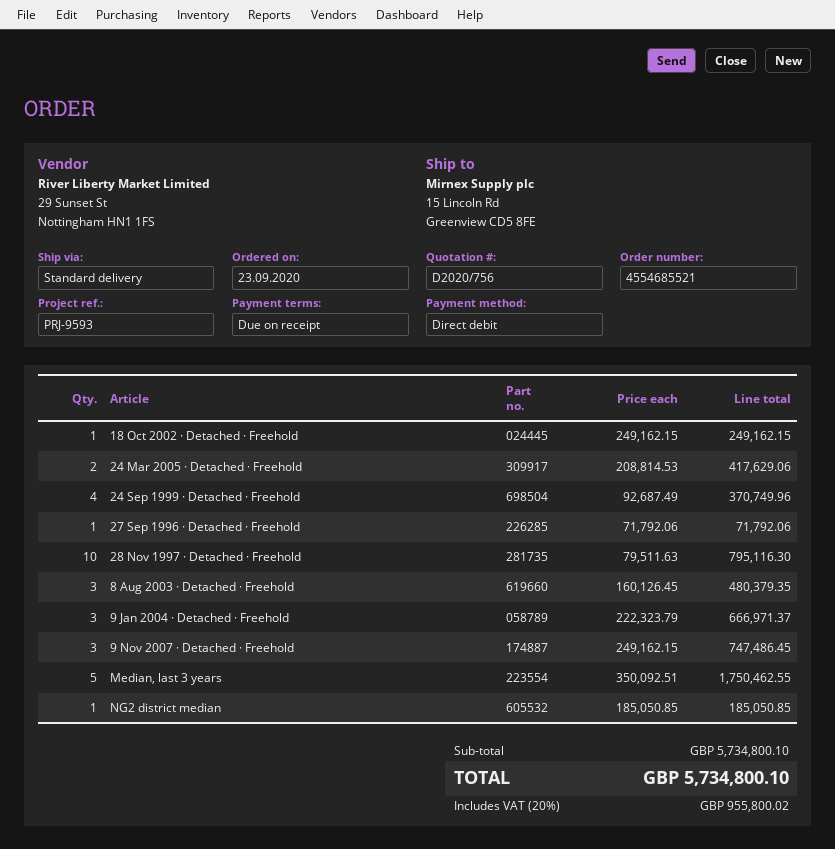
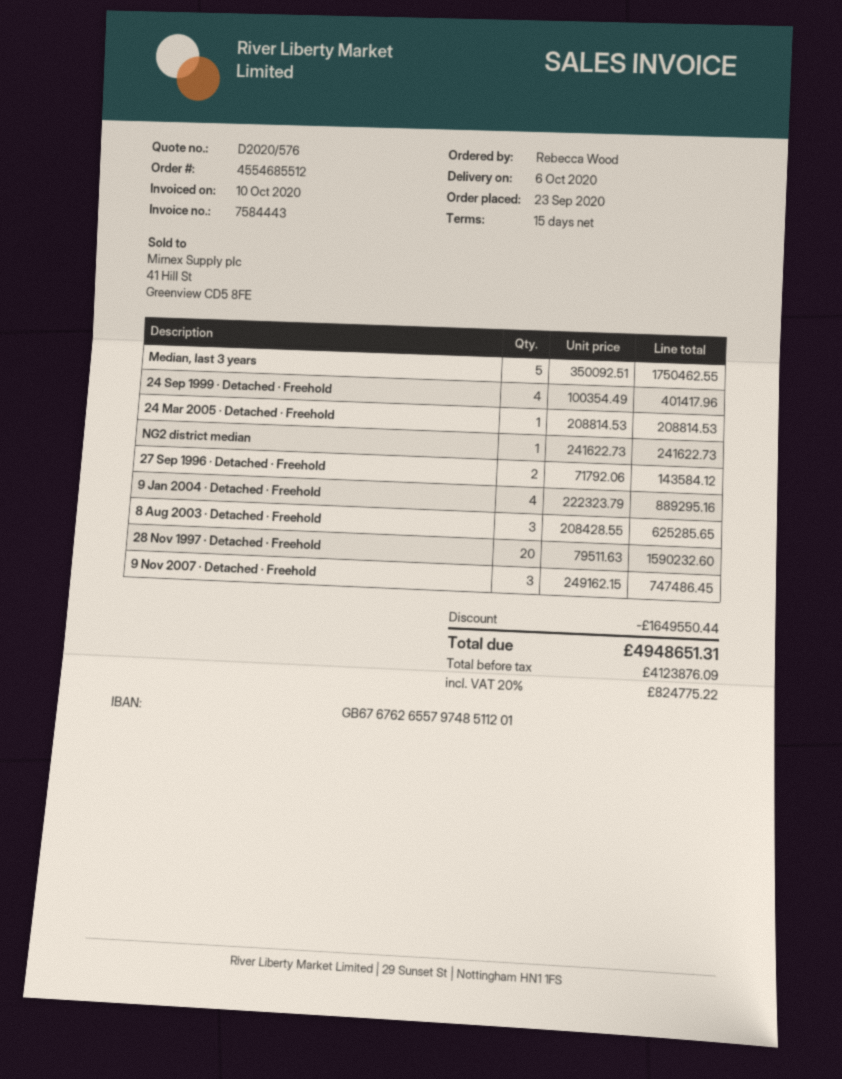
quote number: D2020/756 -> D2020/576
order number: 4554685521 -> 4554685512
payment terms: on receipt -> 15 days
18 Oct 2002 · Detached · Freehold: 1 x 249162.15 = 249162.15 -> none
24 Mar 2005 · Detached · Freehold: 2 x 208814.53 = 417629.06 -> 1 x 208814.53 = 208814.53
24 Sep 1999 · Detached · Freehold: 4 x 92687.49 = 370749.96 -> 4 x 100354.49 = 401417.96
27 Sep 1996 · Detached · Freehold: 1 x 71792.06 = 71792.06 -> 2 x 71792.06 = 143584.12
28 Nov 1997 · Detached · Freehold: 10 x 79511.63 = 795116.30 -> 20 x 79511.63 = 1590232.60
8 Aug 2003 · Detached · Freehold: 3 x 160126.45 = 480379.35 -> 3 x 208428.55 = 625285.65
9 Jan 2004 · Detached · Freehold: 3 x 222323.79 = 666971.37 -> 4 x 222323.79 = 889295.16
NG2 district median: 1 x 185050.85 = 185050.85 -> 1 x 241622.73 = 241622.73
discount: none -> 1649550.44
tax: 20% = 955800.02 -> 20% = 824775.22
total: 5734800.10 -> 4948651.31

